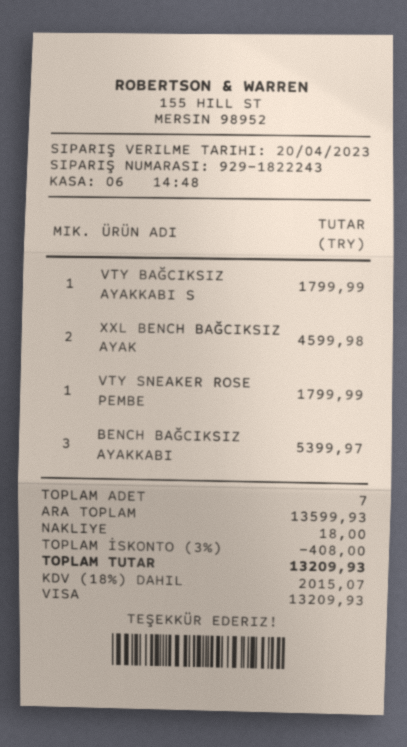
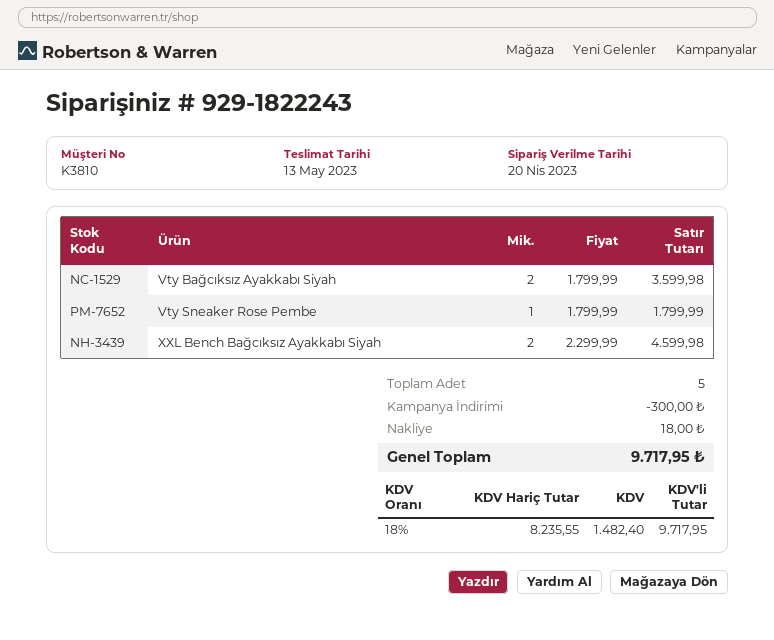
VTY BAĞCIKSIZ AYAKKABI S: 1 for 1799.99 -> 2 for 3599.98
BENCH BAĞCIKSIZ AYAKKABI: 3 for 5399.97 -> none
total quantity: 7 -> 5
discount: 408.00 -> 300.00
tax: 18% = 2015.07 -> 18% = 1482.40
total: 13209.93 -> 9717.95

